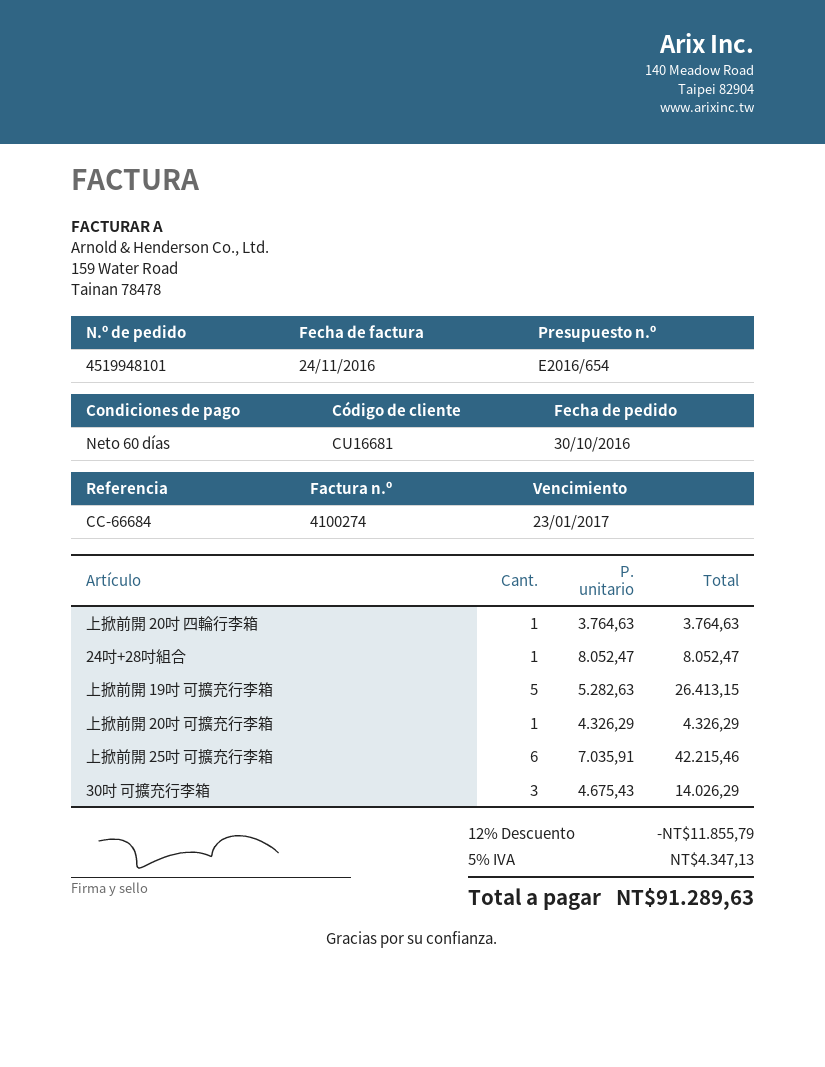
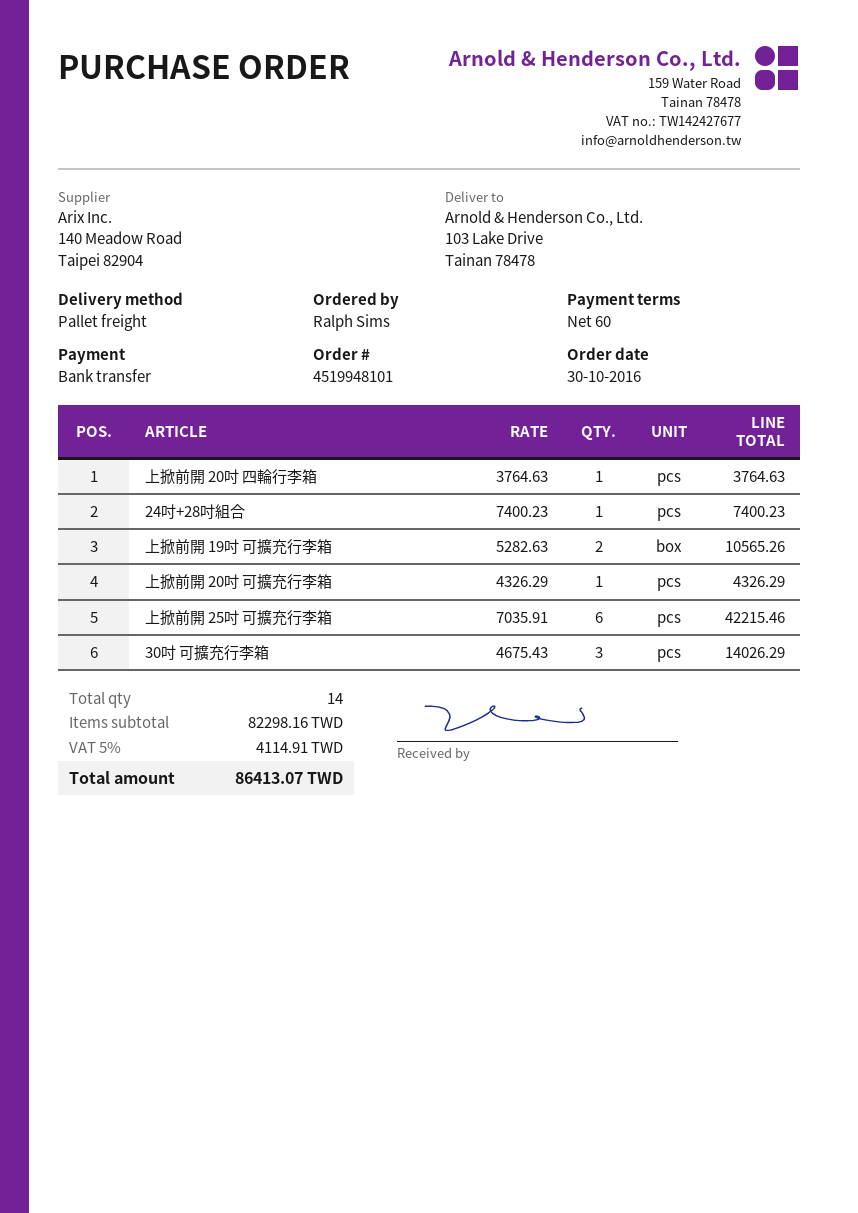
24吋+28吋組合: 1 x 8052.47 = 8052.47 -> 1 x 7400.23 = 7400.23
上掀前開 19吋 可擴充行李箱: 5 x 5282.63 = 26413.15 -> 2 x 5282.63 = 10565.26
discount: 12% = 11855.79 -> none
tax: 5% = 4347.13 -> 5% = 4114.91
total: 91289.63 -> 86413.07

